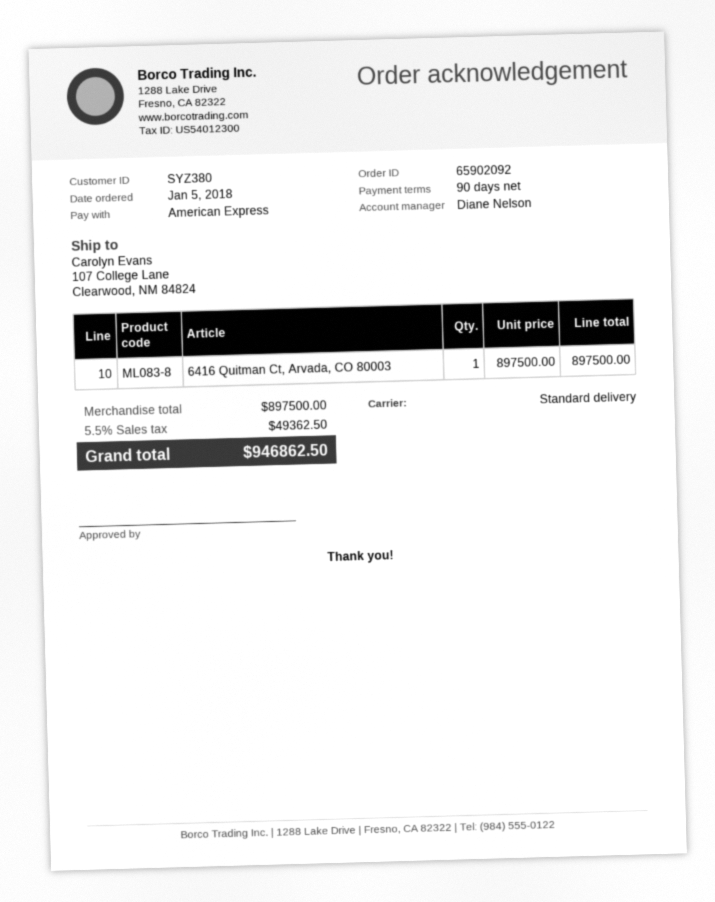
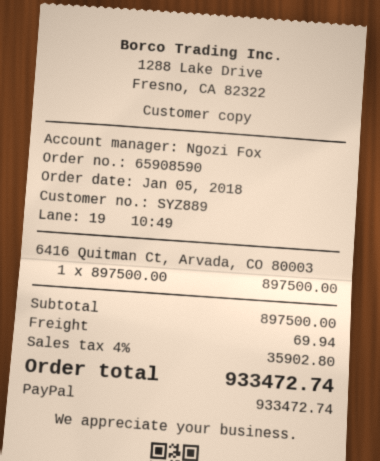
order number: 65902092 -> 65908590
customer number: SYZ380 -> SYZ889
sales rep: Diane Nelson -> Ngozi Fox
payment method: American Express -> PayPal
shipping: none -> 69.94
tax: 5.5% = 49362.50 -> 4% = 35902.80
total: 946862.50 -> 933472.74

